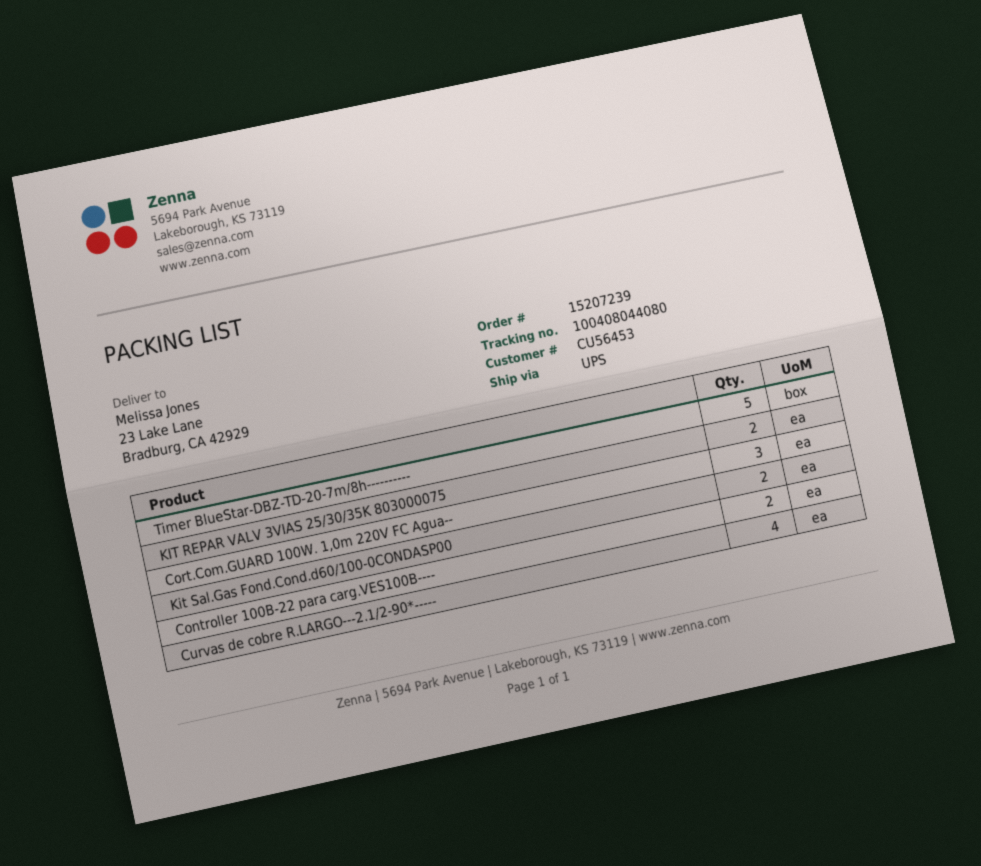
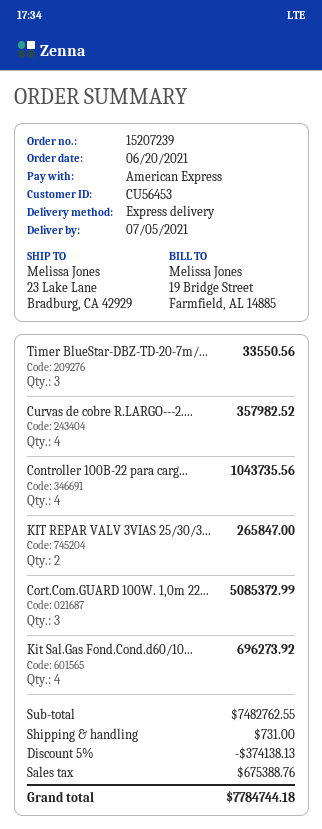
shipping method: UPS -> express
Timer BlueStar-DBZ-TD-20-7m/8h----------: 5 -> 3
Kit Sal.Gas Fond.Cond.d60/100-0CONDASP00: 2 -> 4
Controller 100B-22 para carg.VES100B----: 2 -> 4

